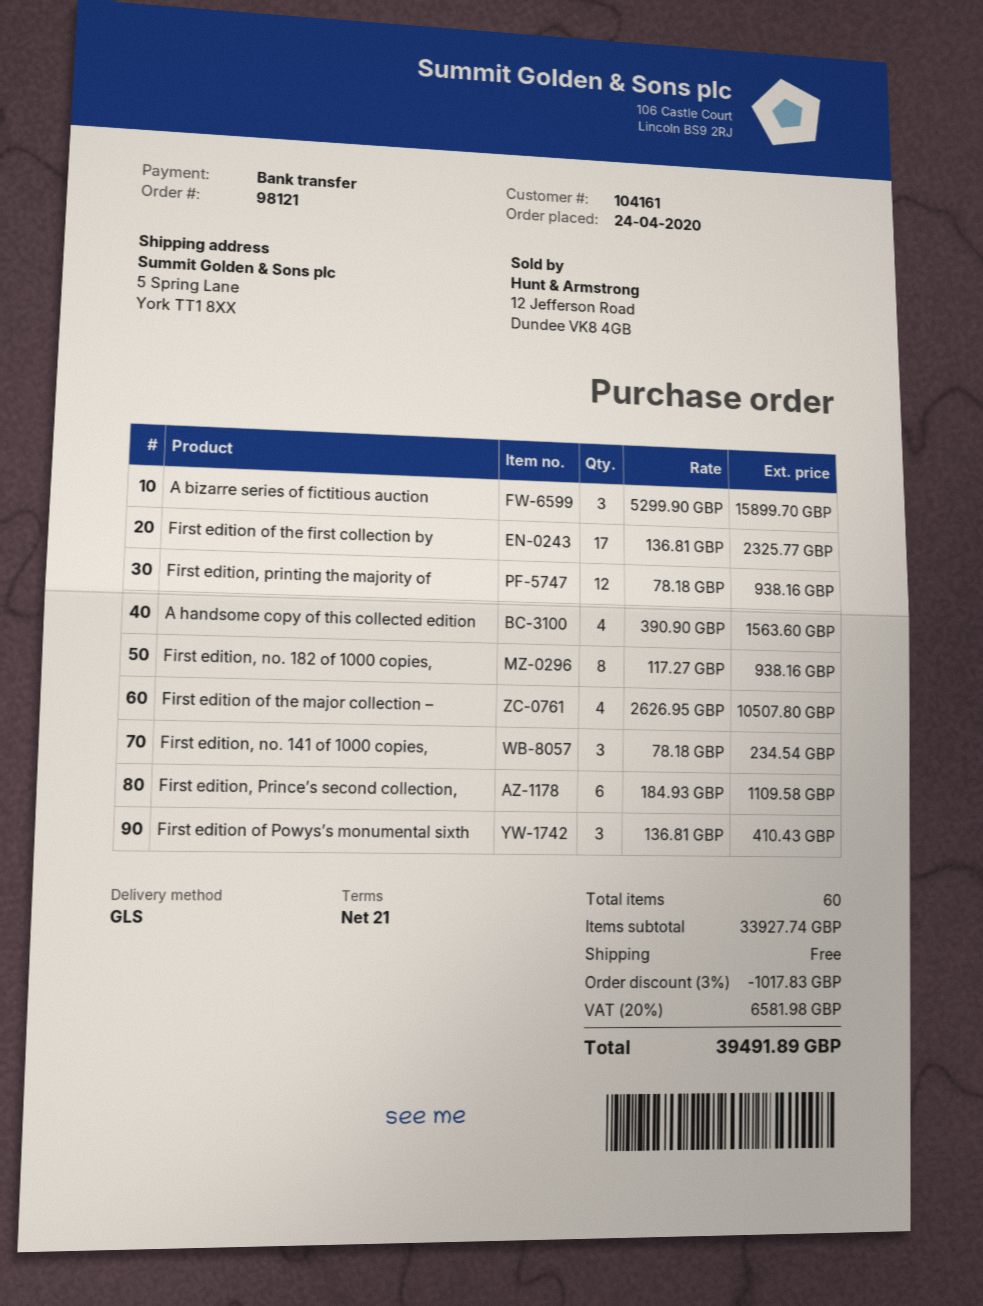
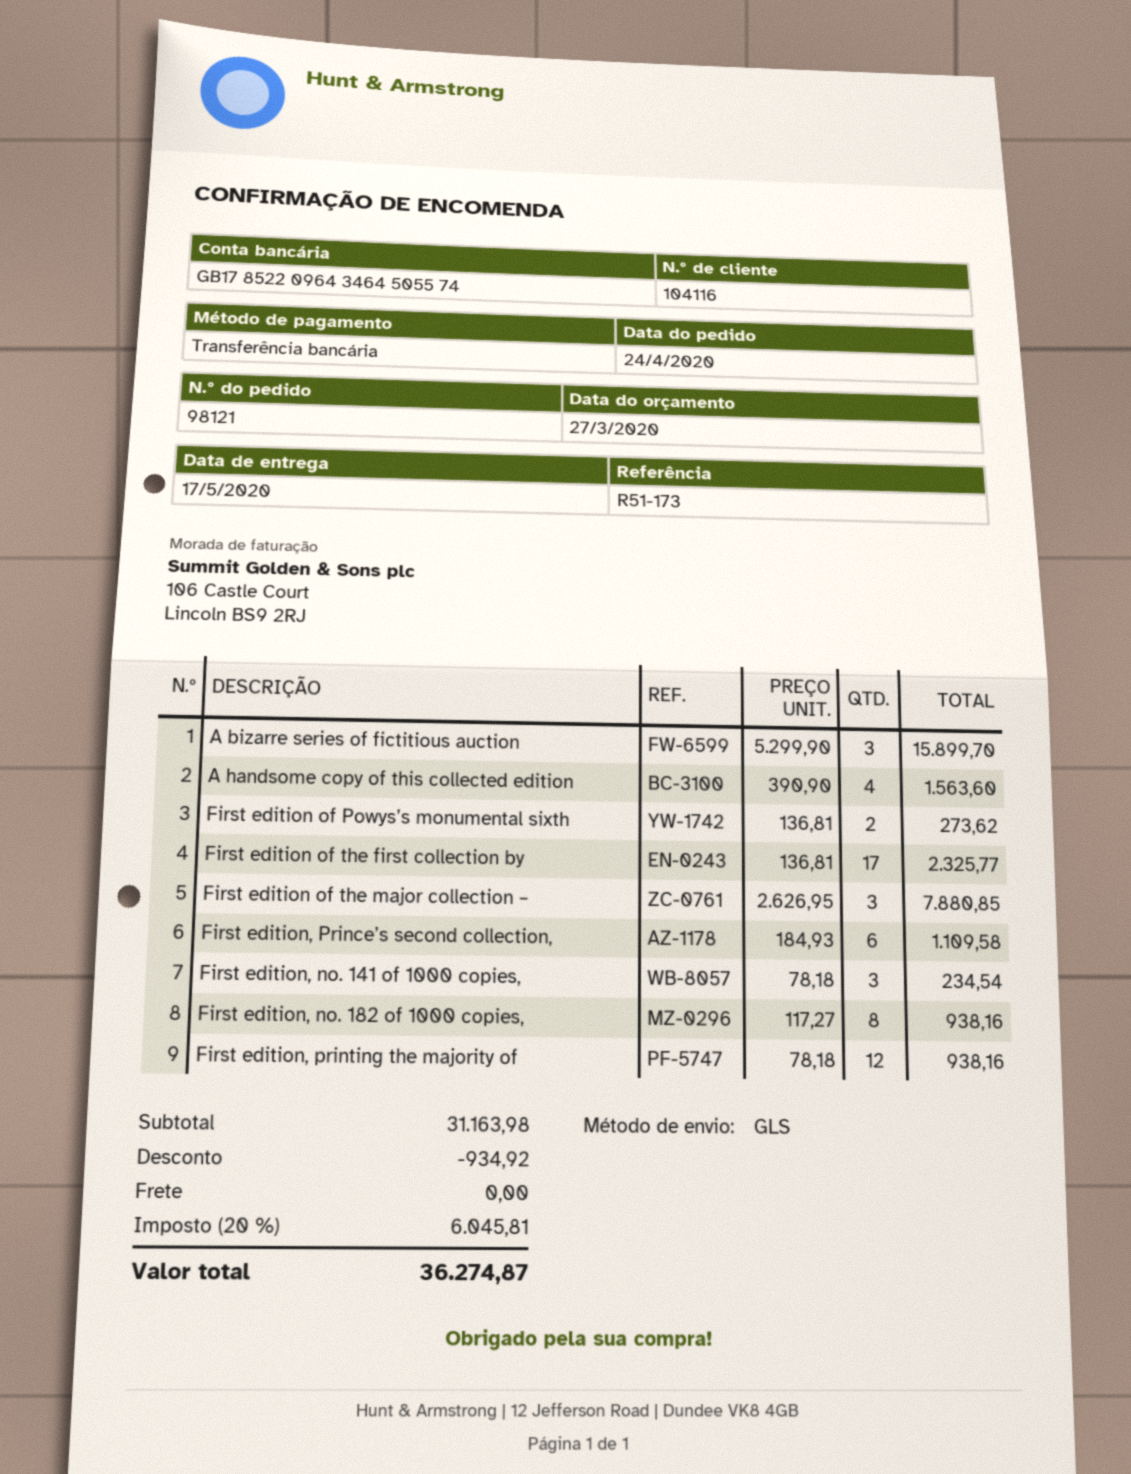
customer number: 104161 -> 104116
First edition of the major collection –: 4 x 2626.95 = 10507.80 -> 3 x 2626.95 = 7880.85
First edition of Powys’s monumental sixth: 3 x 136.81 = 410.43 -> 2 x 136.81 = 273.62
subtotal: 33927.74 -> 31163.98
discount: 1017.83 -> 934.92
tax: 20% = 6581.98 -> 20% = 6045.81
total: 39491.89 -> 36274.87

